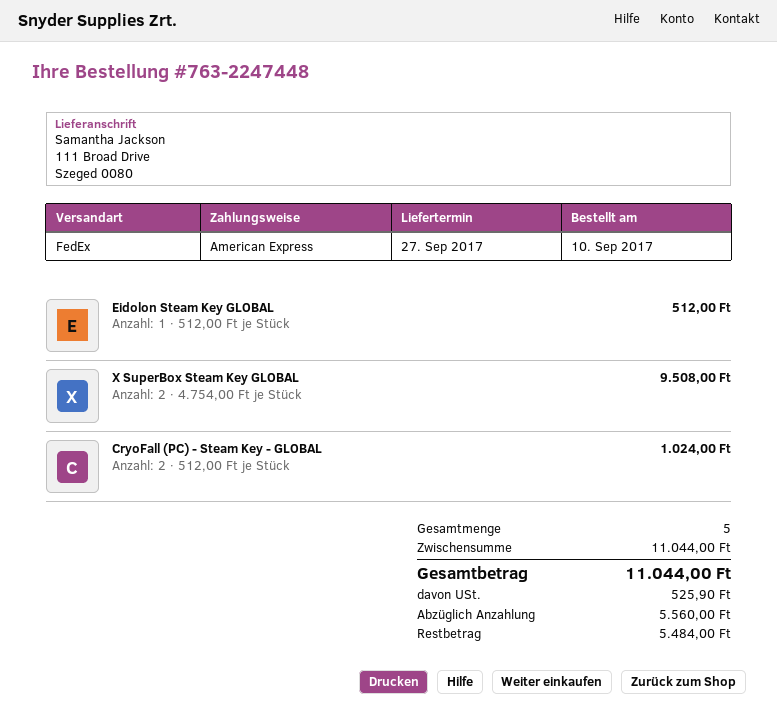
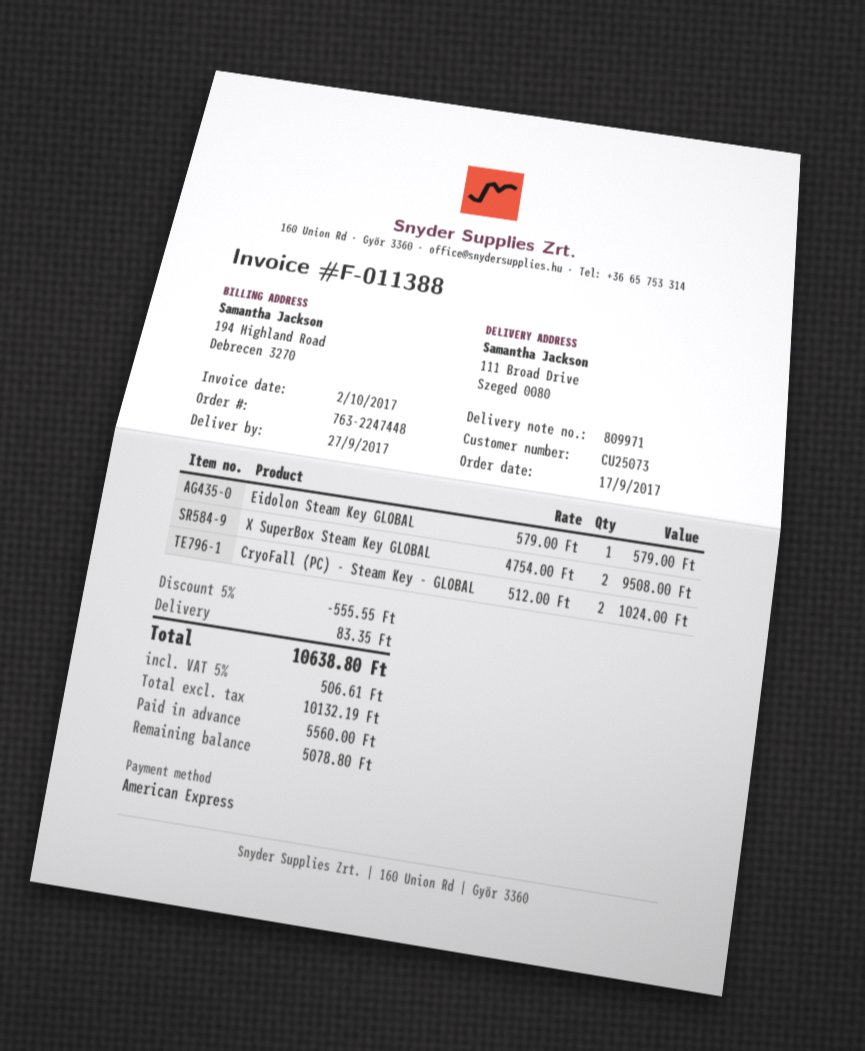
order date: 2017-09-10 -> 2017-09-17
Eidolon Steam Key GLOBAL: 1 x 512.00 = 512.00 -> 1 x 579.00 = 579.00
discount: none -> 5% = 555.55
shipping: none -> 83.35
tax: 525.90 -> 506.61
total: 11044.00 -> 10638.80
balance: 5484.00 -> 5078.80

